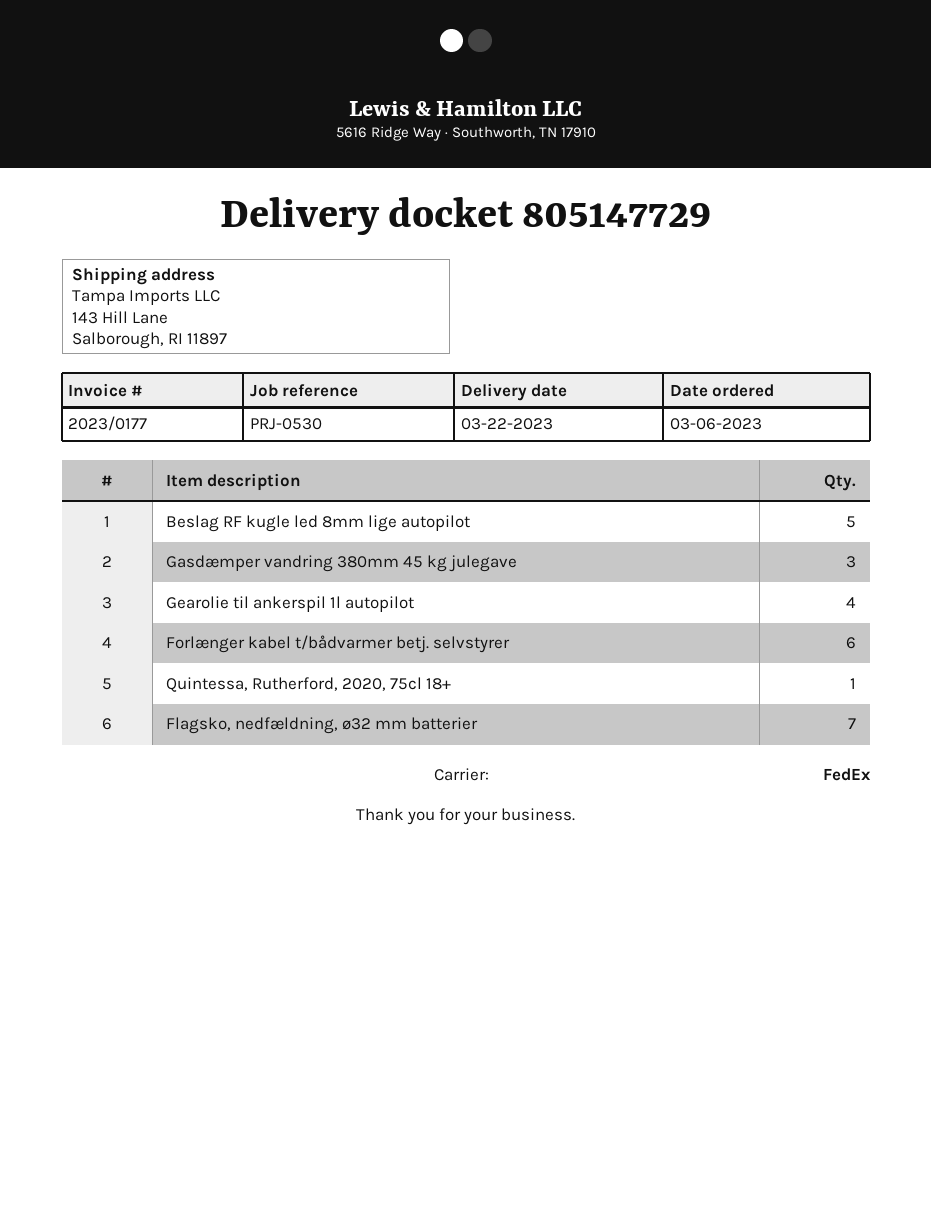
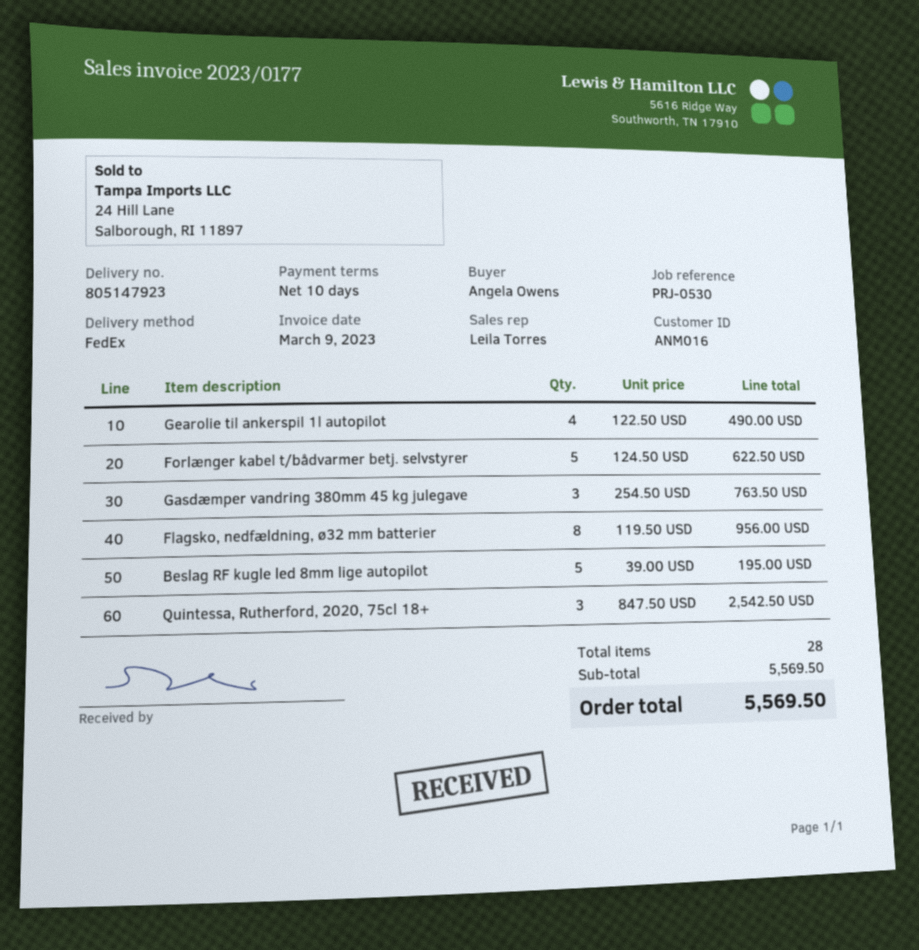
delivery note number: 805147729 -> 805147923
Forlænger kabel t/bådvarmer betj. selvstyrer: 6 -> 5
Quintessa, Rutherford, 2020, 75cl 18+: 1 -> 3
Flagsko, nedfældning, ø32 mm batterier: 7 -> 8

